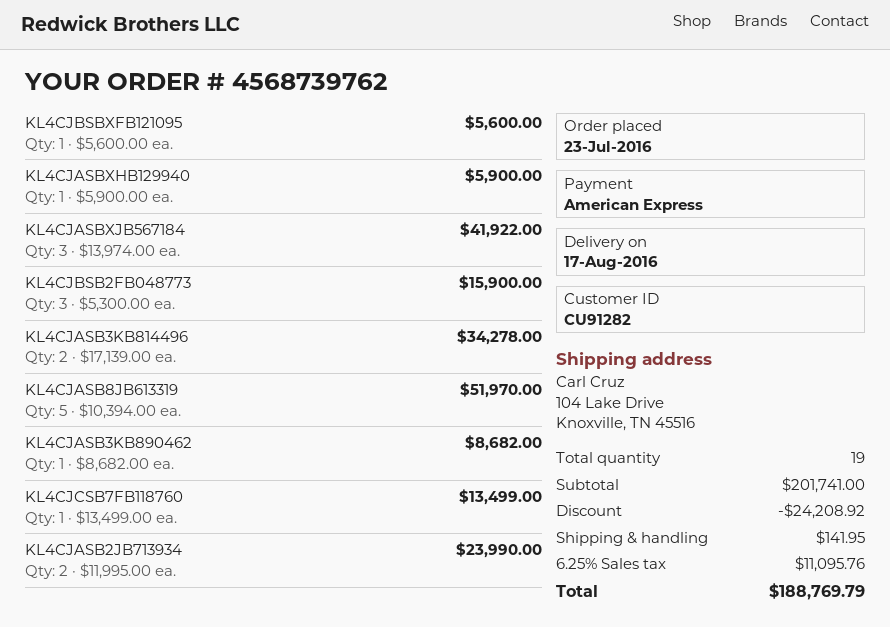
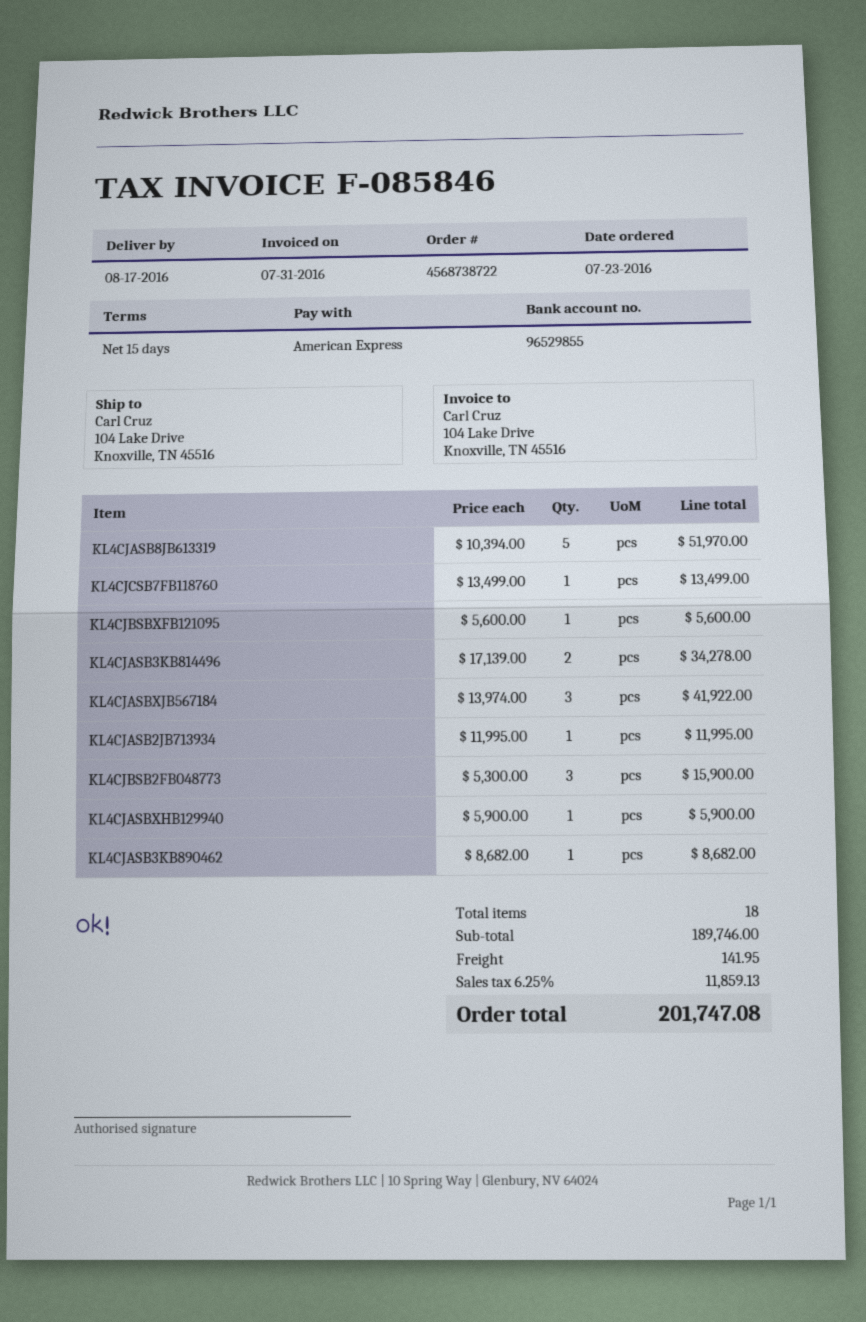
order number: 4568739762 -> 4568738722
KL4CJASB2JB713934: 2 x 11995.00 = 23990.00 -> 1 x 11995.00 = 11995.00
total quantity: 19 -> 18
subtotal: 201741.00 -> 189746.00
discount: 24208.92 -> none
tax: 6.25% = 11095.76 -> 6.25% = 11859.13
total: 188769.79 -> 201747.08

